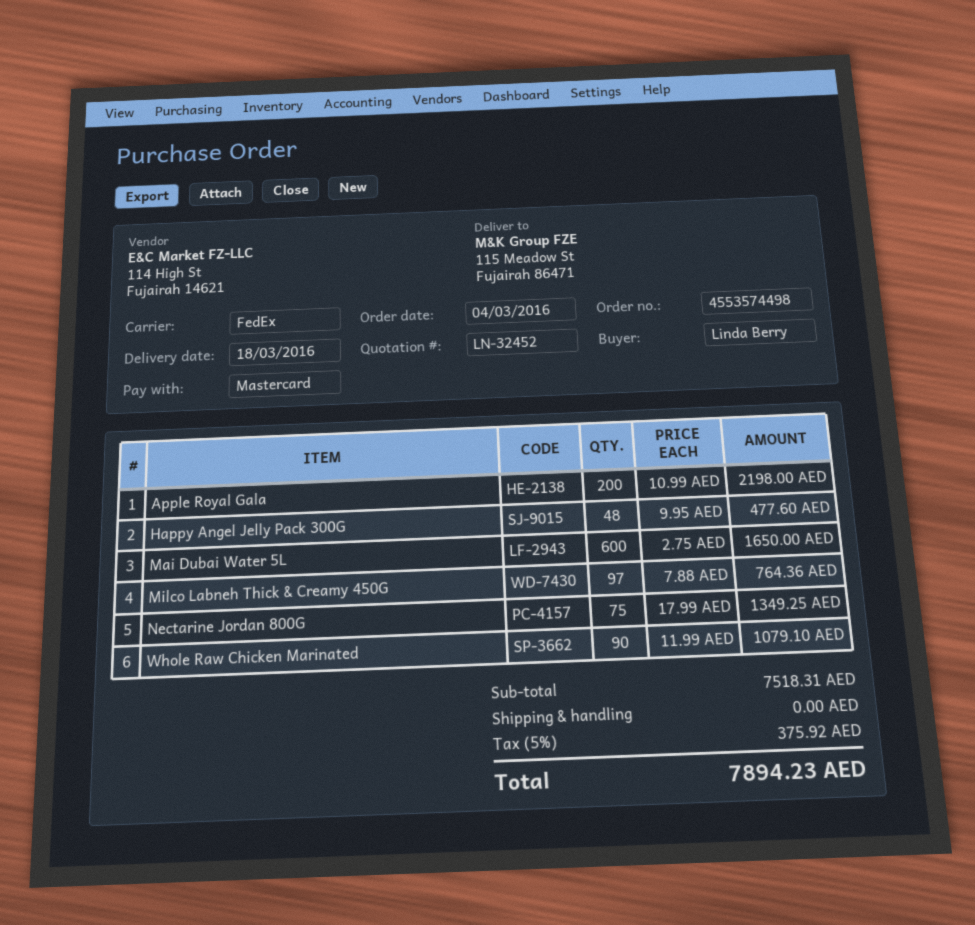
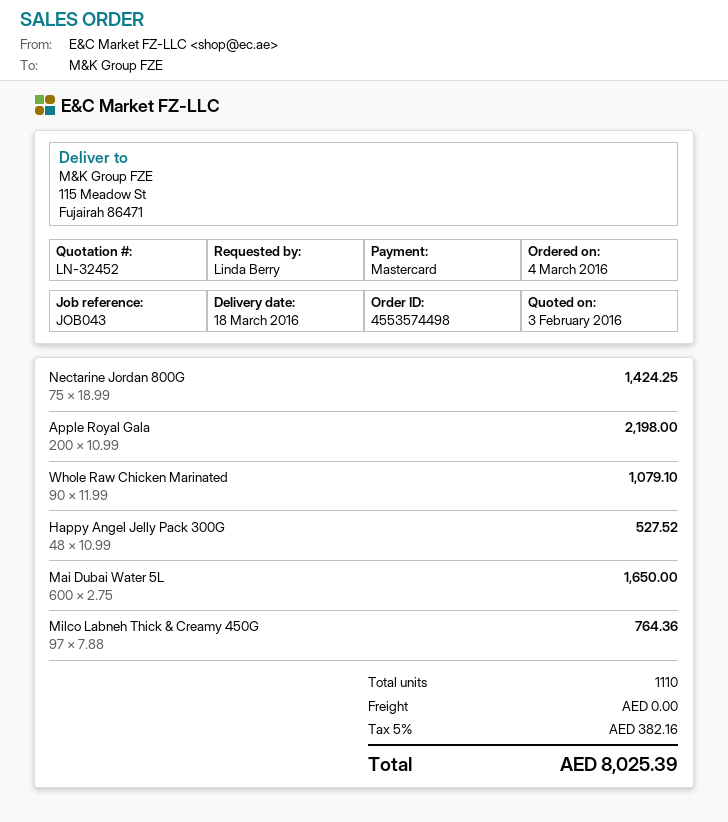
Happy Angel Jelly Pack 300G: 48 x 9.95 = 477.60 -> 48 x 10.99 = 527.52
Nectarine Jordan 800G: 75 x 17.99 = 1349.25 -> 75 x 18.99 = 1424.25
tax: 5% = 375.92 -> 5% = 382.16
total: 7894.23 -> 8025.39

